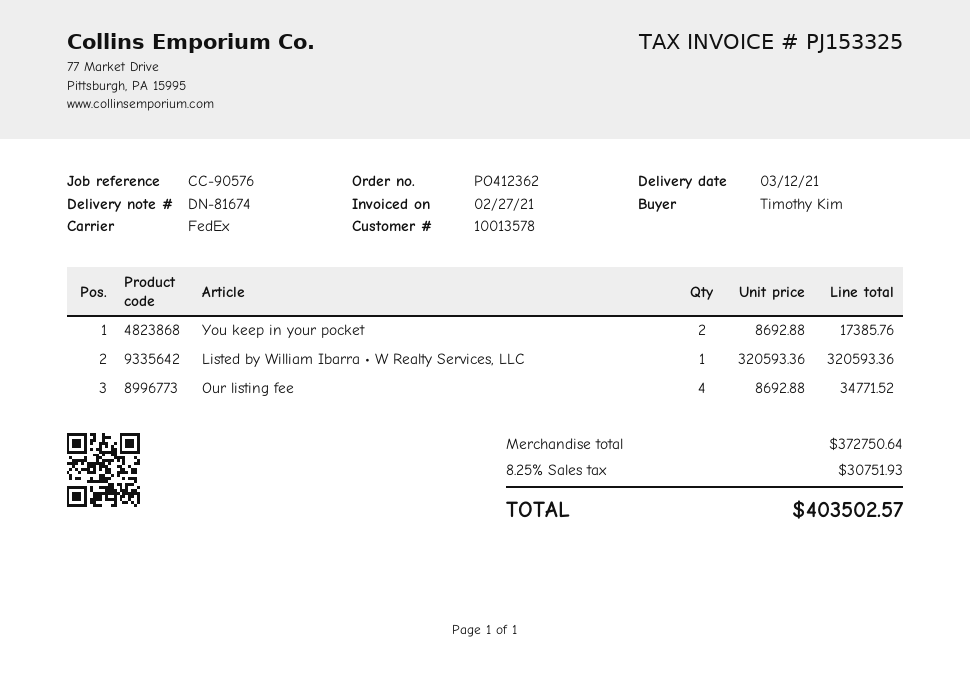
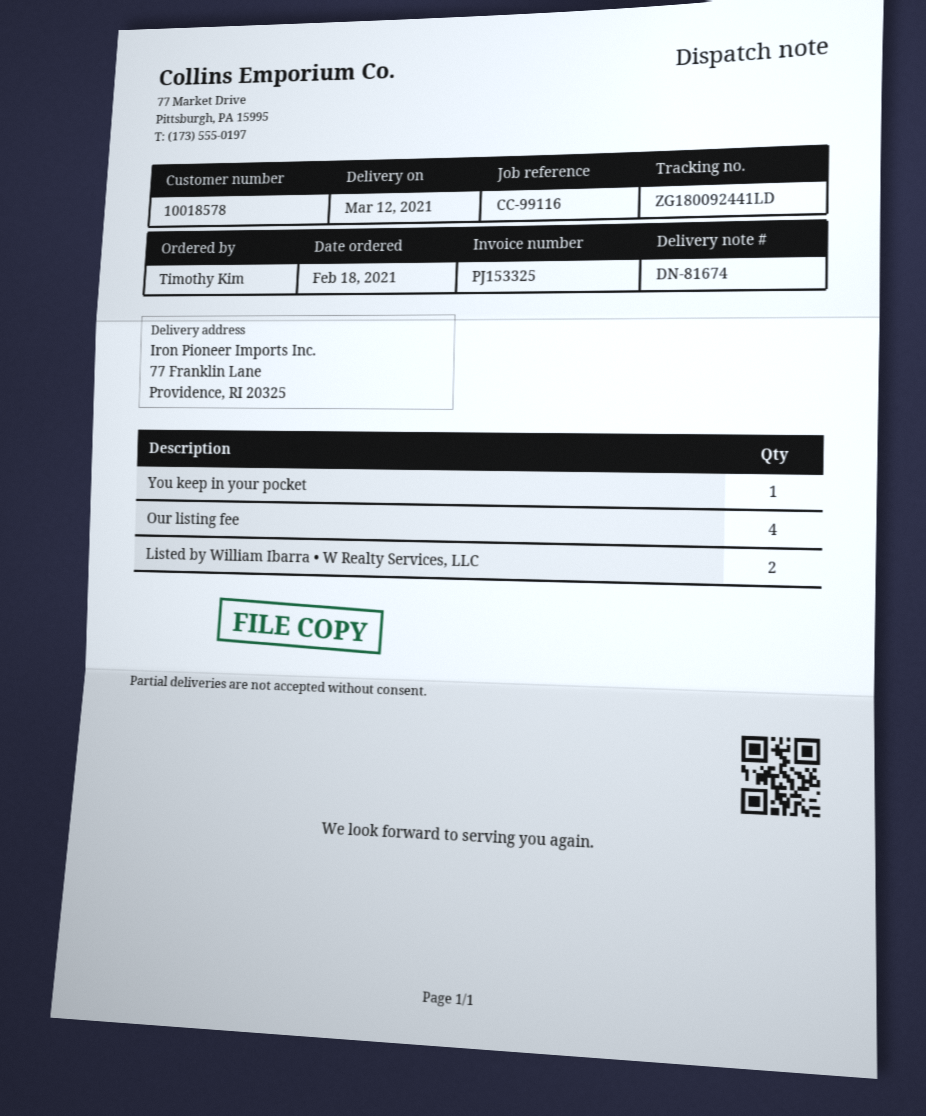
customer number: 10013578 -> 10018578
reference: CC-90576 -> CC-99116
You keep in your pocket: 2 -> 1
Listed by William Ibarra • W Realty Services, LLC: 1 -> 2

